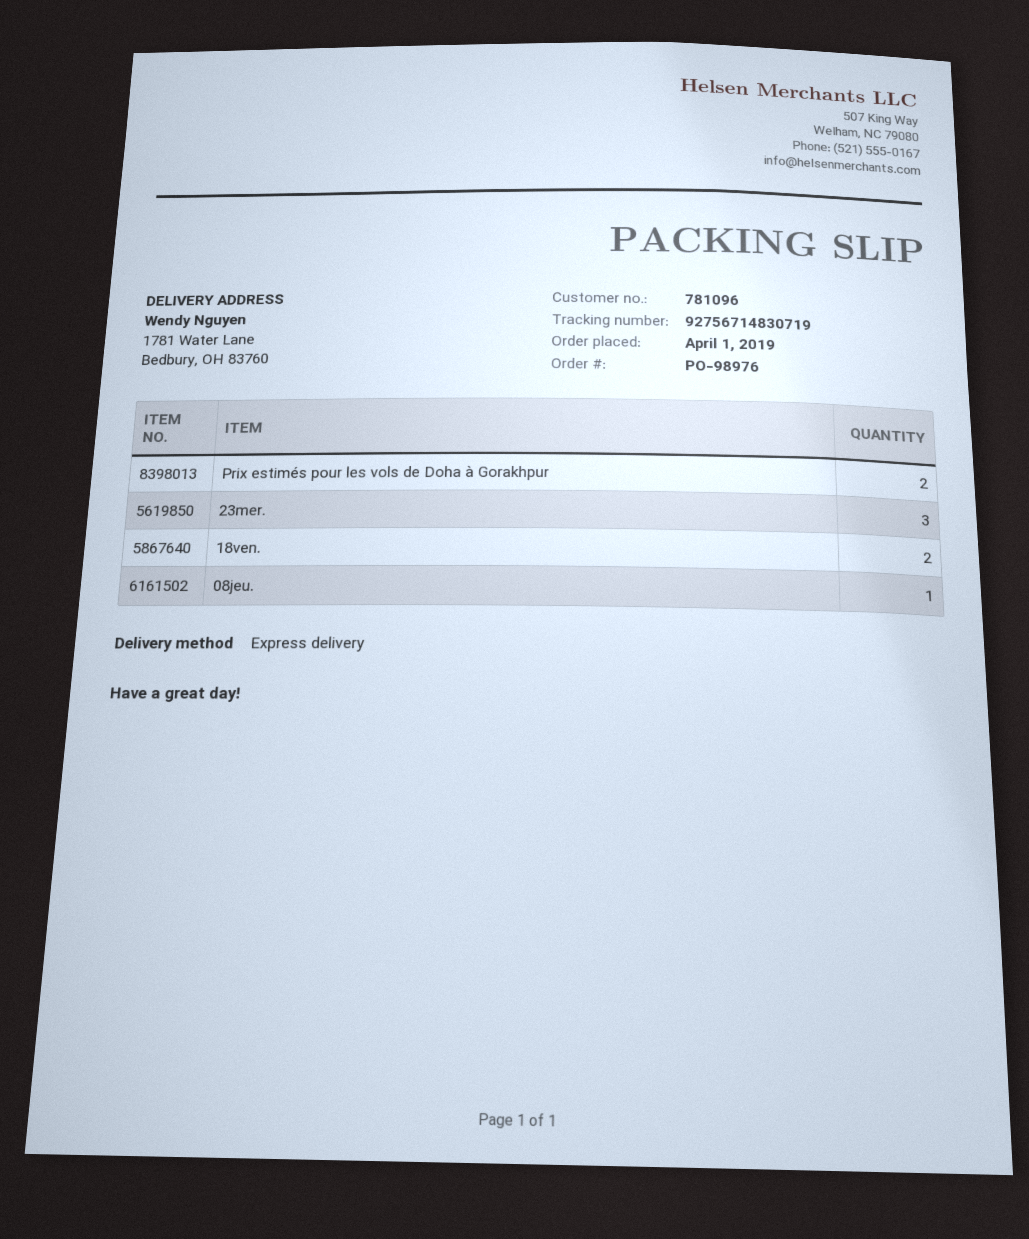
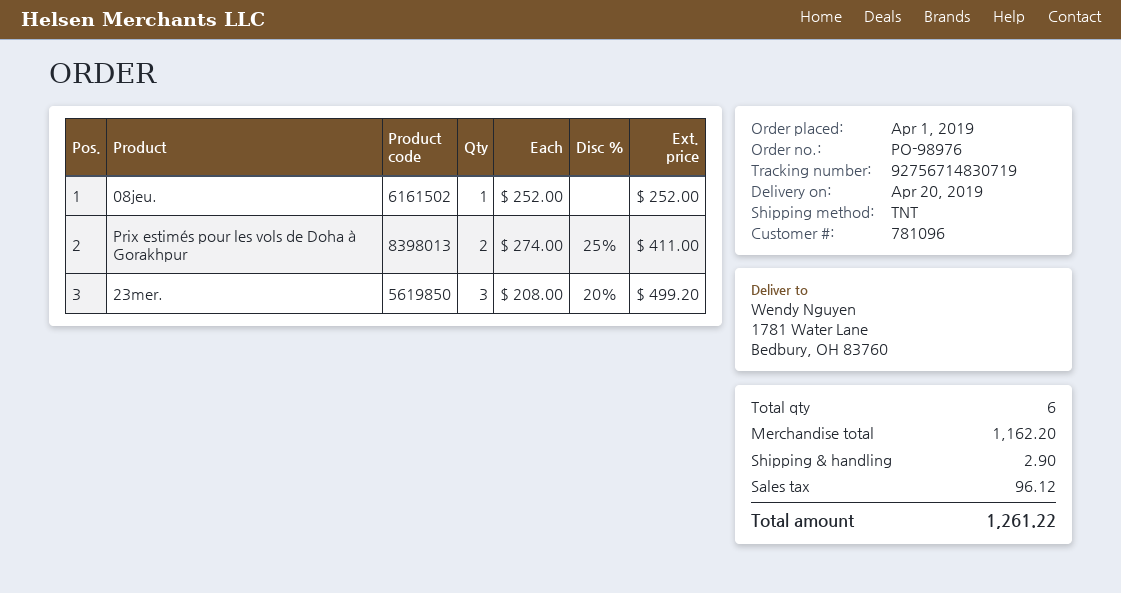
shipping method: express -> TNT
18ven.: 2 -> none

